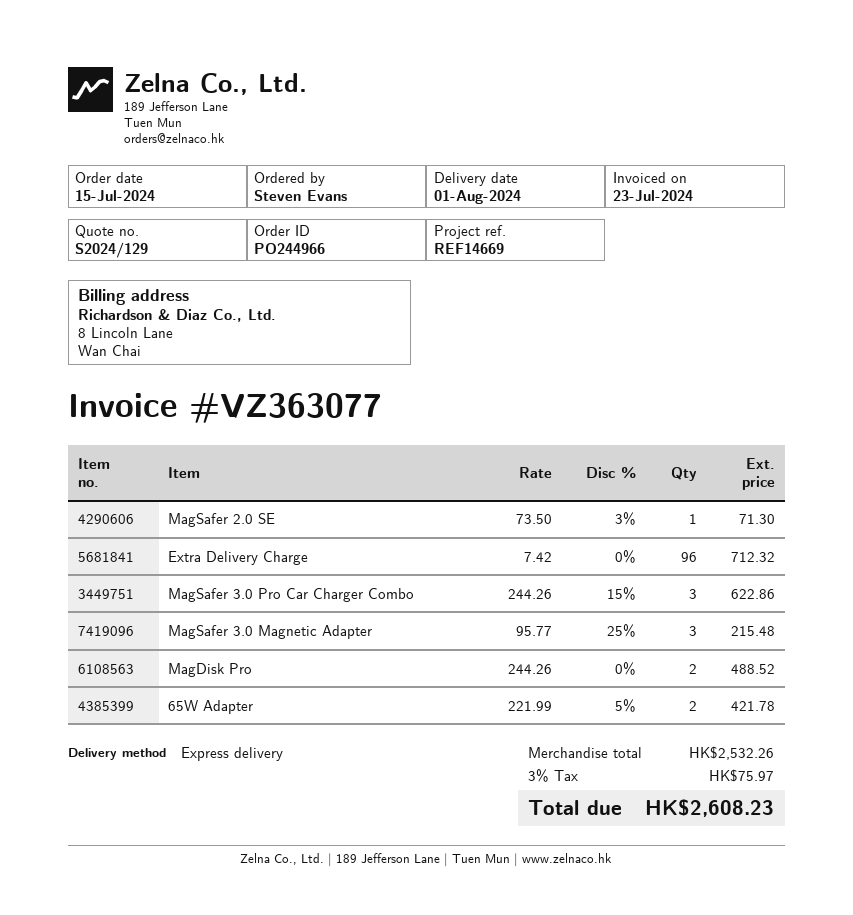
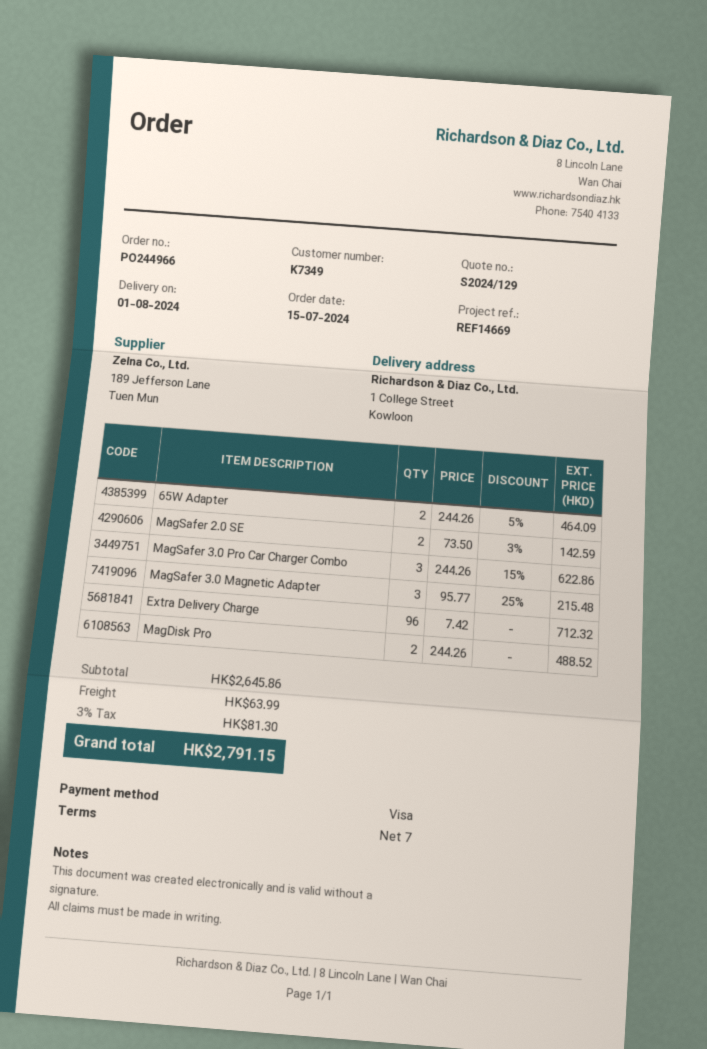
MagSafer 2.0 SE: 1 x 73.50 - 3% = 71.30 -> 2 x 73.50 - 3% = 142.59
65W Adapter: 2 x 221.99 - 5% = 421.78 -> 2 x 244.26 - 5% = 464.09
subtotal: 2532.26 -> 2645.86
shipping: none -> 63.99
tax: 3% = 75.97 -> 3% = 81.30
total: 2608.23 -> 2791.15

